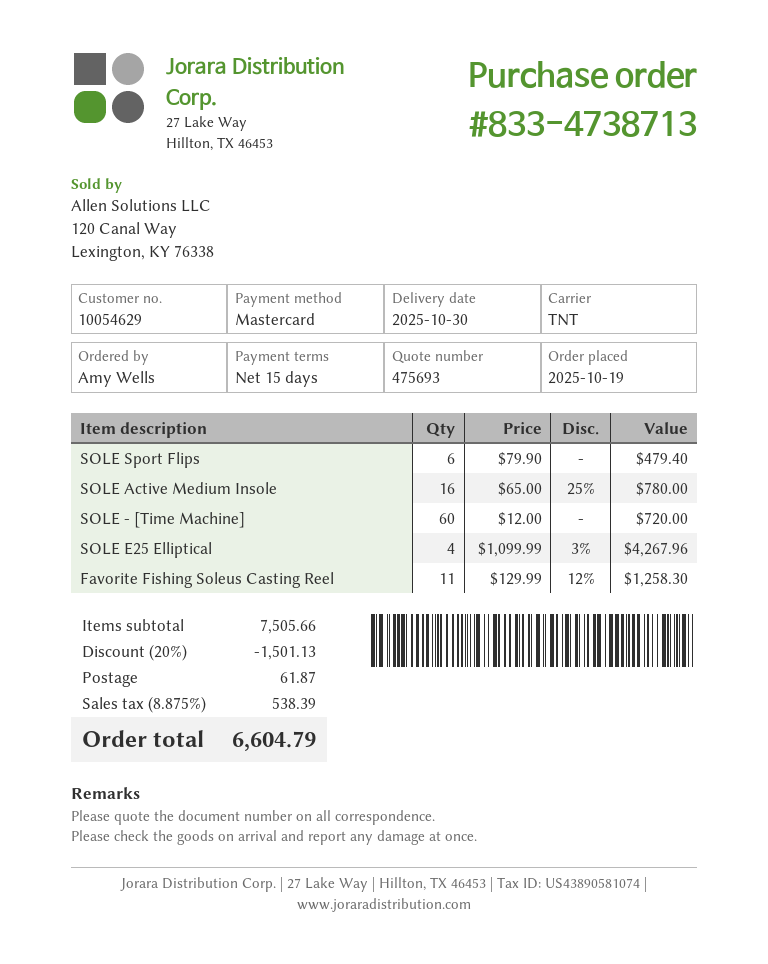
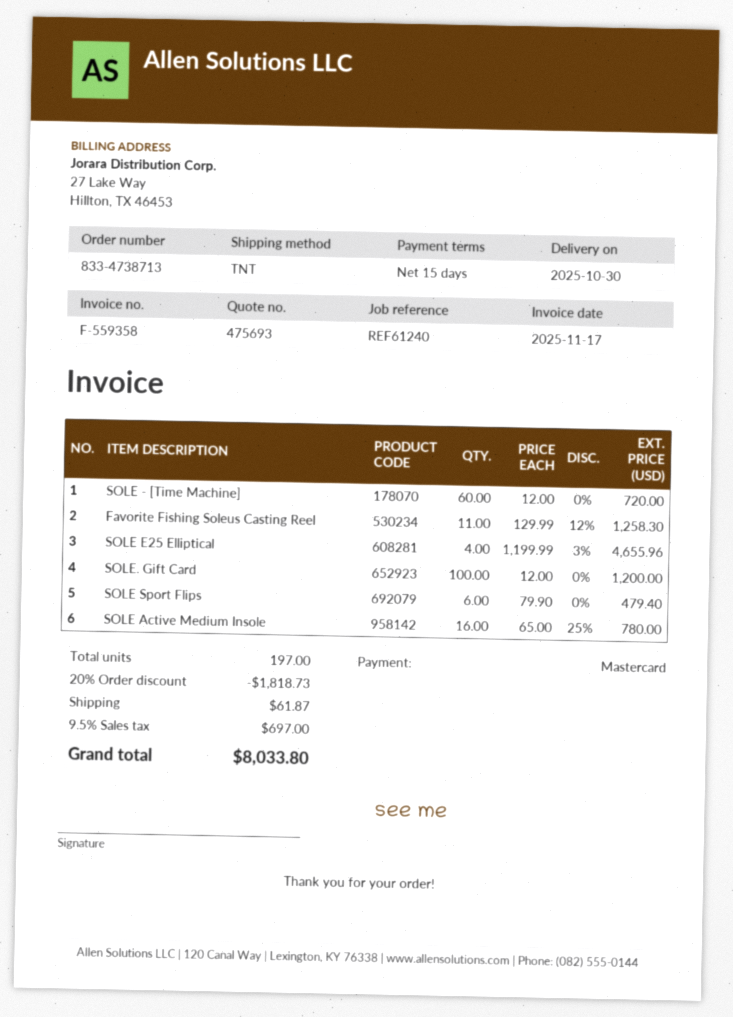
SOLE E25 Elliptical: 4 x 1099.99 - 3% = 4267.96 -> 4 x 1199.99 - 3% = 4655.96
SOLE. Gift Card: none -> 100 x 12.00 = 1200.00
discount: 20% = 1501.13 -> 20% = 1818.73
tax: 8.875% = 538.39 -> 9.5% = 697.00
total: 6604.79 -> 8033.80

